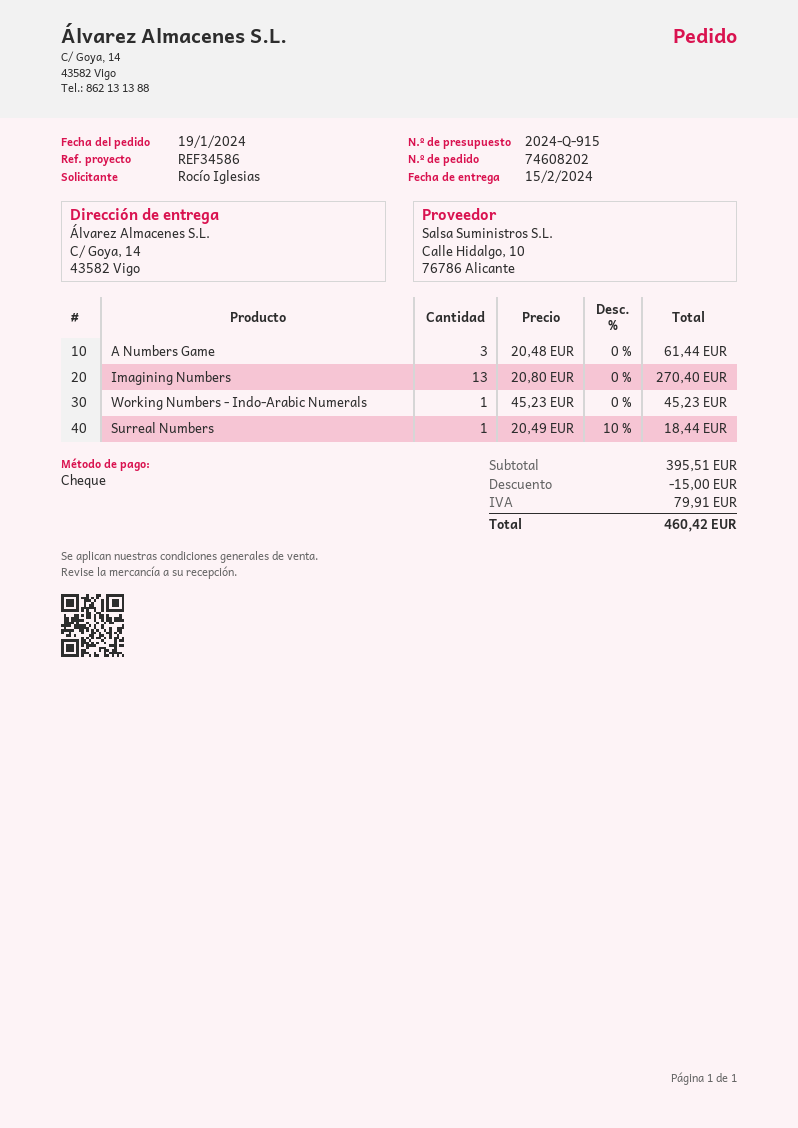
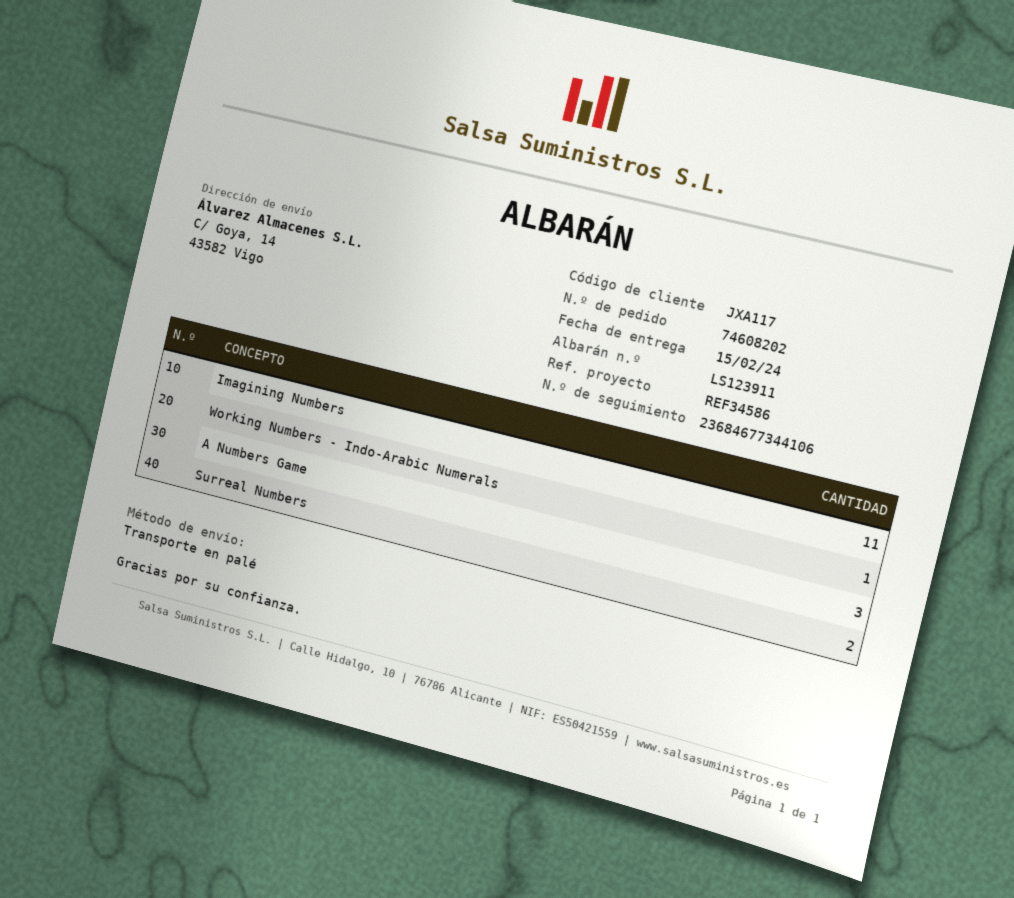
Imagining Numbers: 13 -> 11
Surreal Numbers: 1 -> 2

